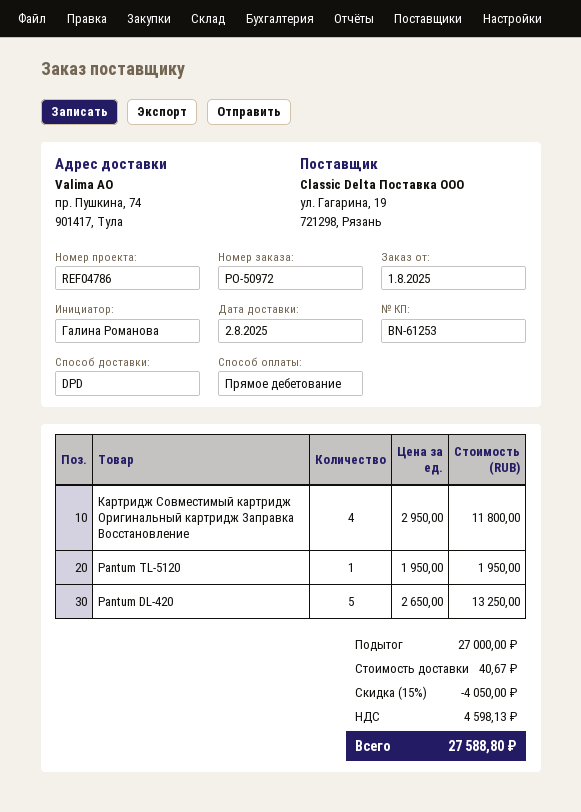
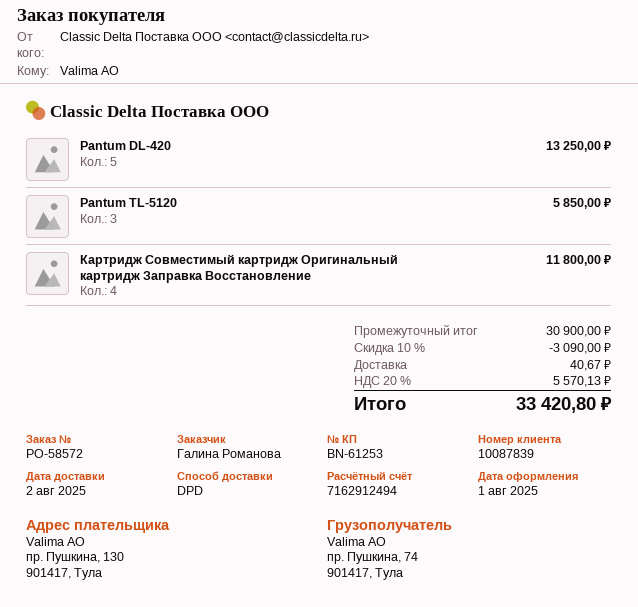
order number: PO-50972 -> PO-58572
Pantum TL-5120: 1 for 1950.00 -> 3 for 5850.00
subtotal: 27000.00 -> 30900.00
discount: 15% = 4050.00 -> 10% = 3090.00
tax: 4598.13 -> 5570.13
total: 27588.80 -> 33420.80

